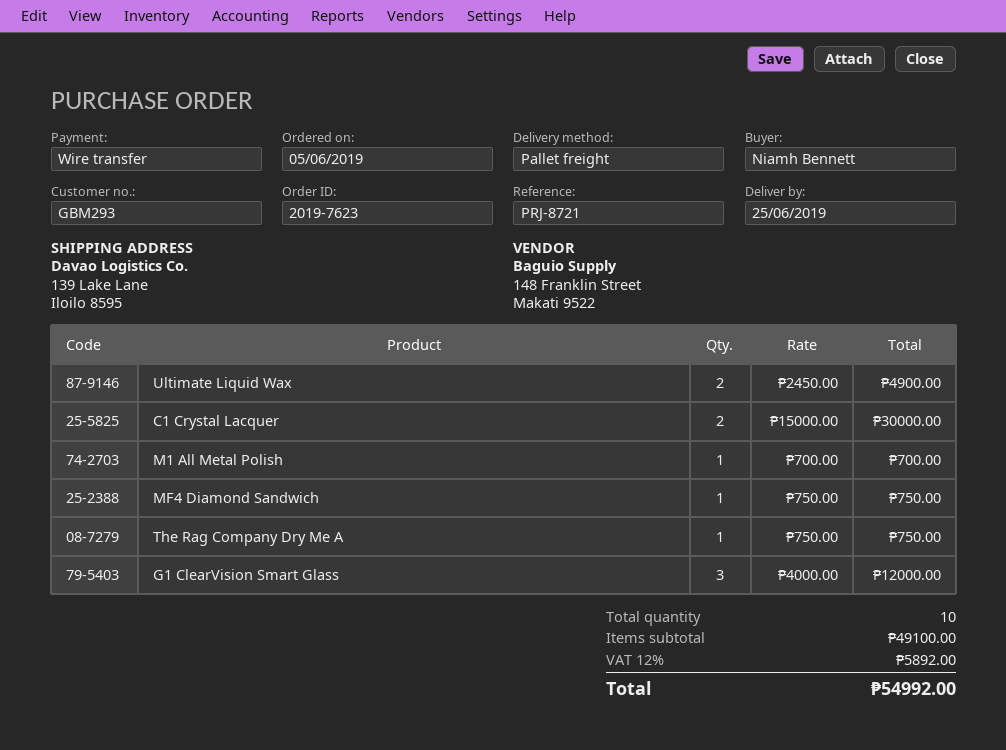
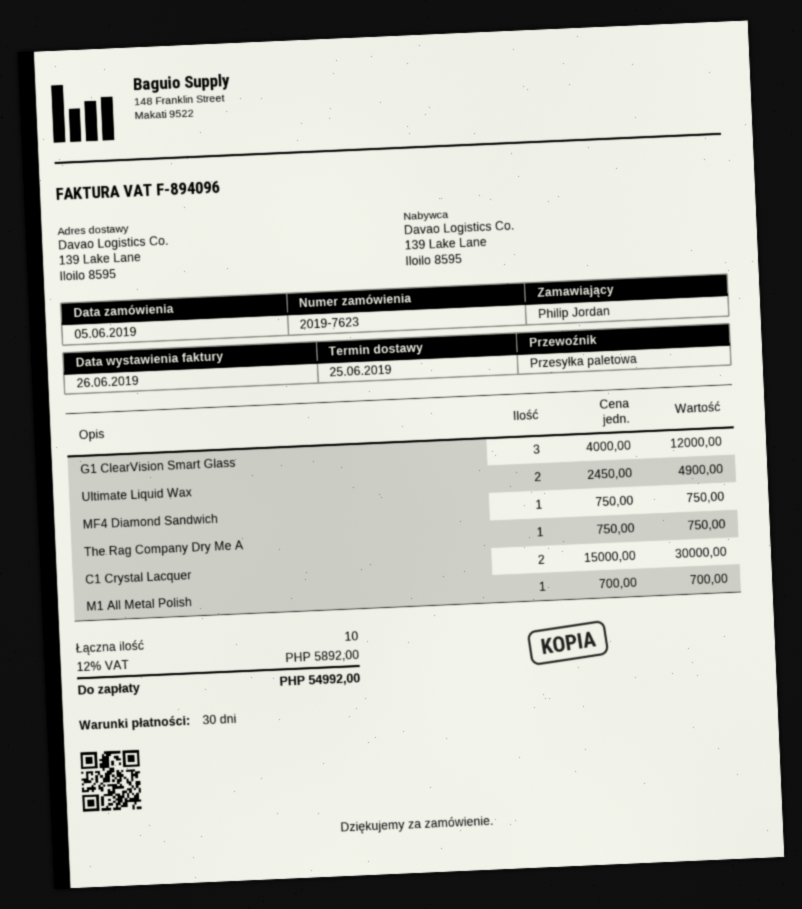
ordered by: Niamh Bennett -> Philip Jordan

